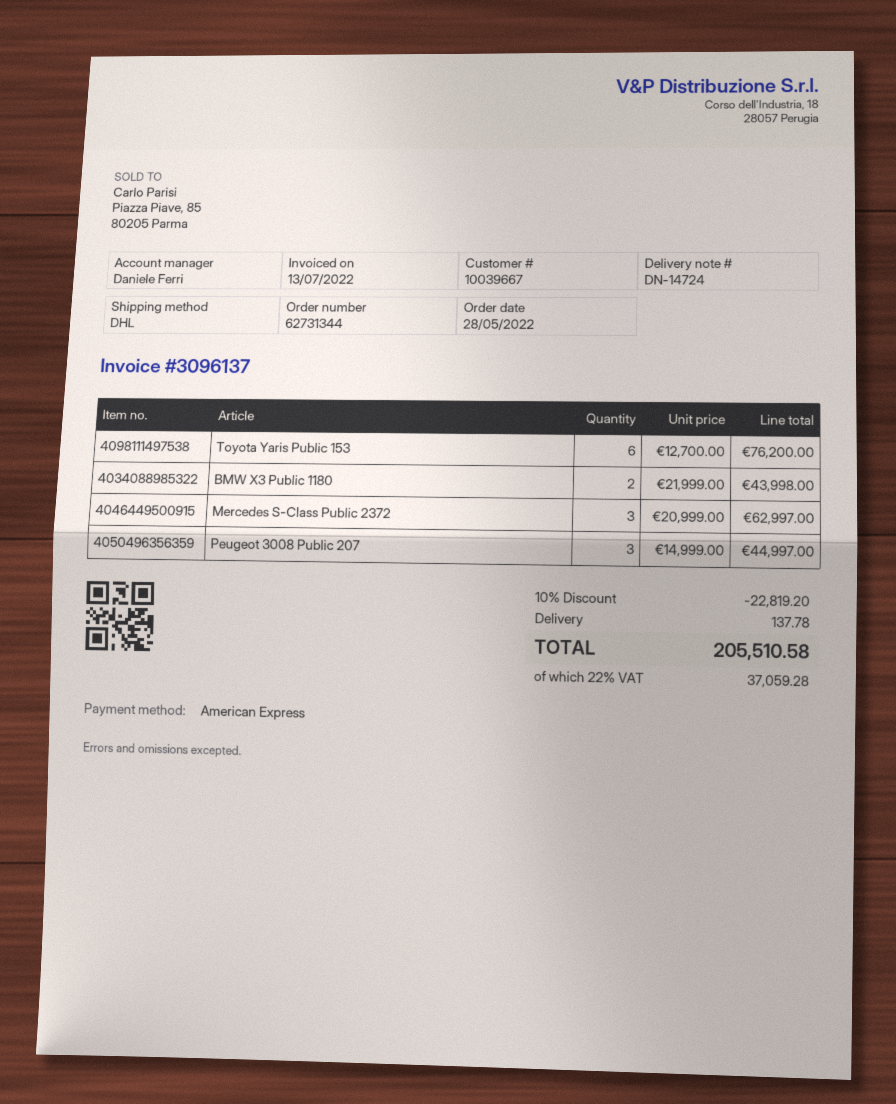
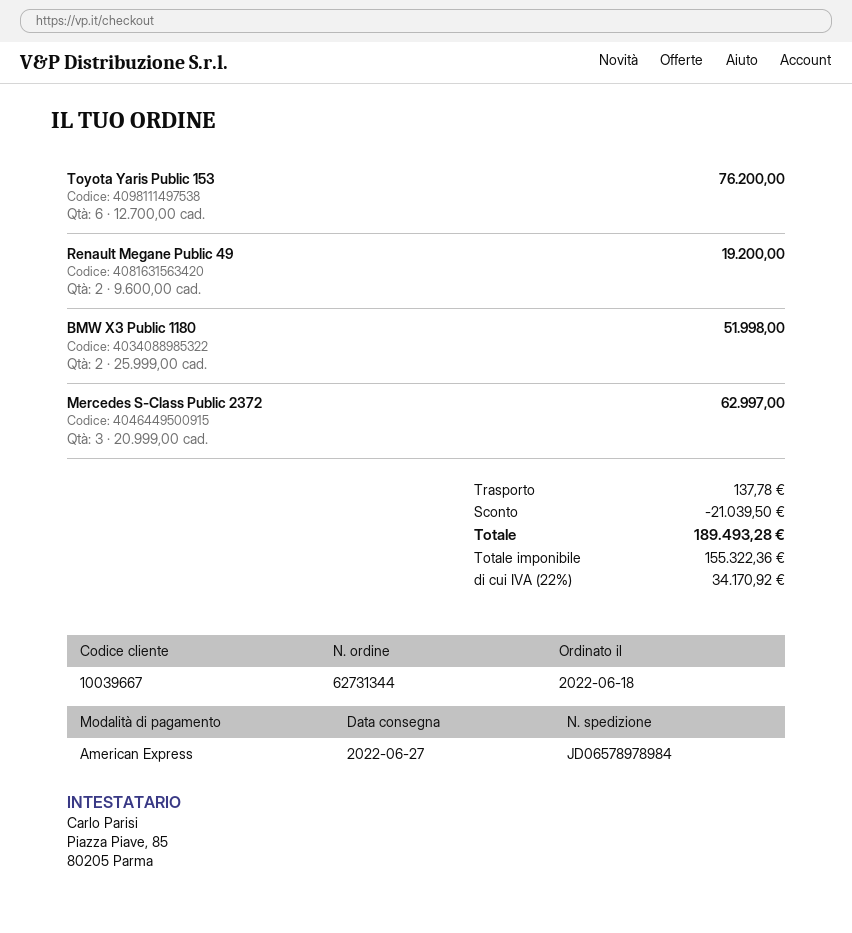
order date: 2022-05-28 -> 2022-06-18
BMW X3 Public 1180: 2 x 21999.00 = 43998.00 -> 2 x 25999.00 = 51998.00
Peugeot 3008 Public 207: 3 x 14999.00 = 44997.00 -> none
Renault Megane Public 49: none -> 2 x 9600.00 = 19200.00
discount: 22819.20 -> 21039.50
tax: 22% = 37059.28 -> 22% = 34170.92
total: 205510.58 -> 189493.28

